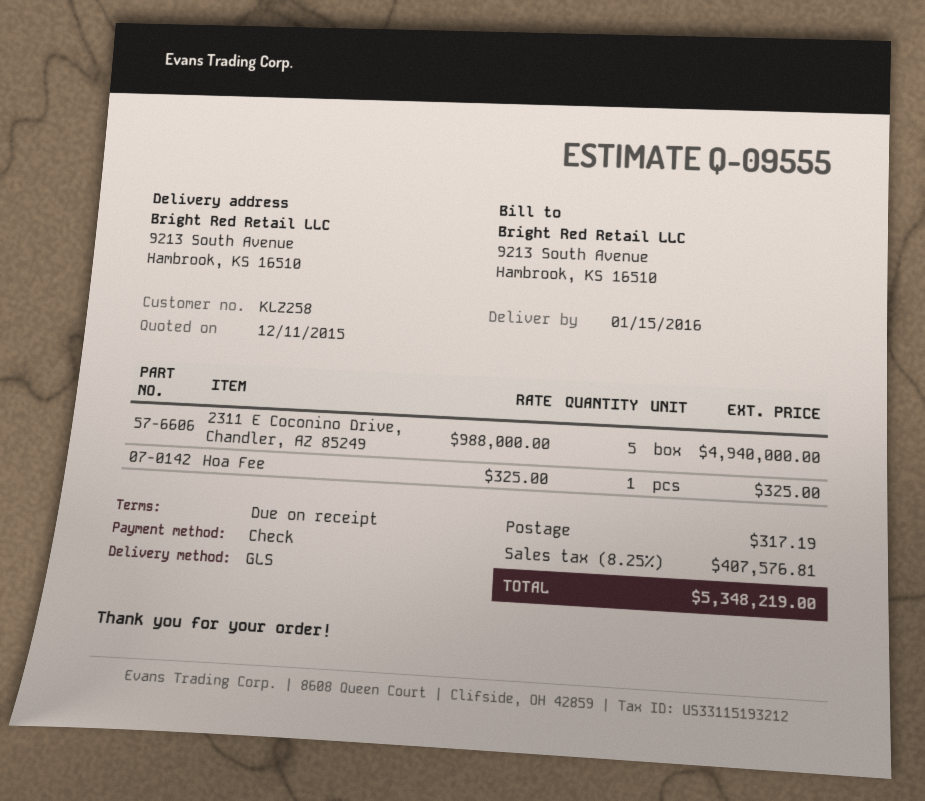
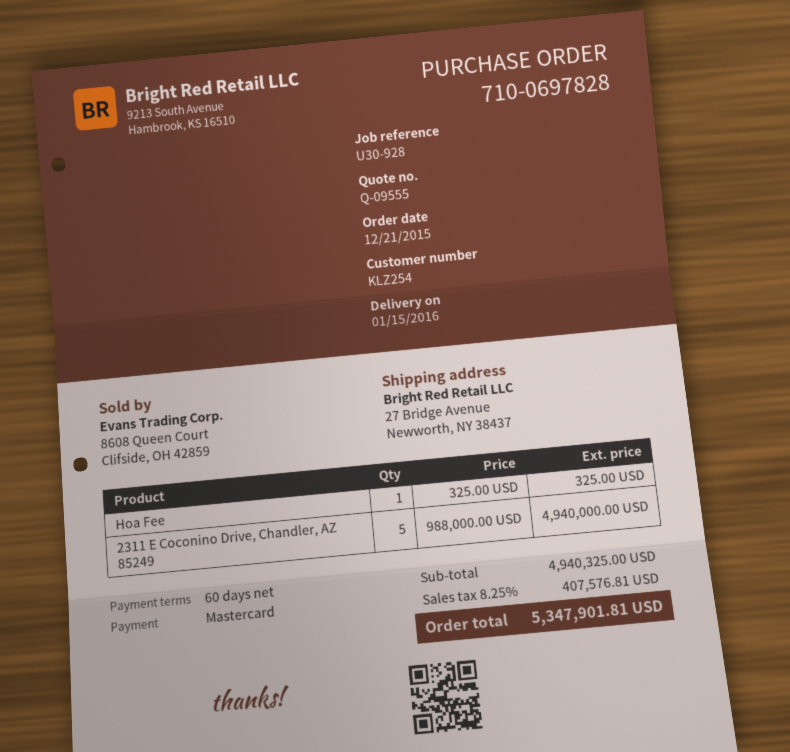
payment terms: on receipt -> 60 days
customer number: KLZ258 -> KLZ254
payment method: cheque -> Mastercard
ship to: 9213 South Avenue, Hambrook, KS 16510 -> 27 Bridge Avenue, Newworth, NY 38437
shipping: 317.19 -> none
total: 5348219.00 -> 5347901.81

